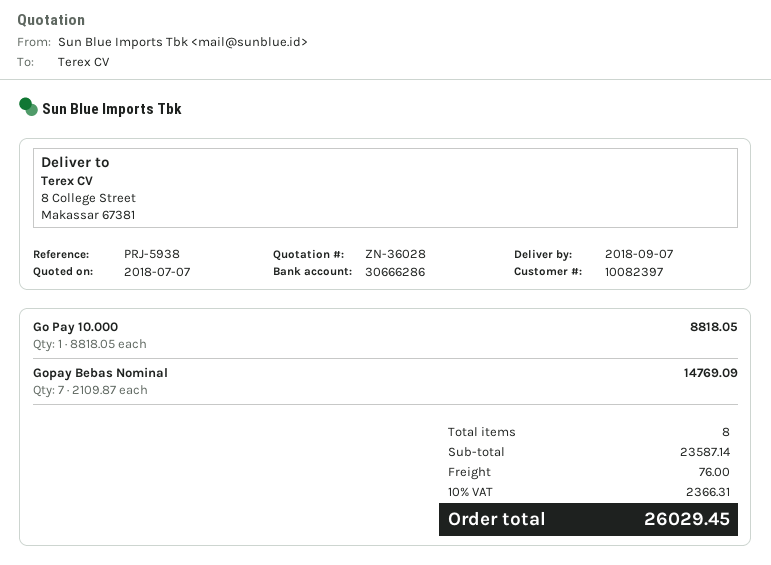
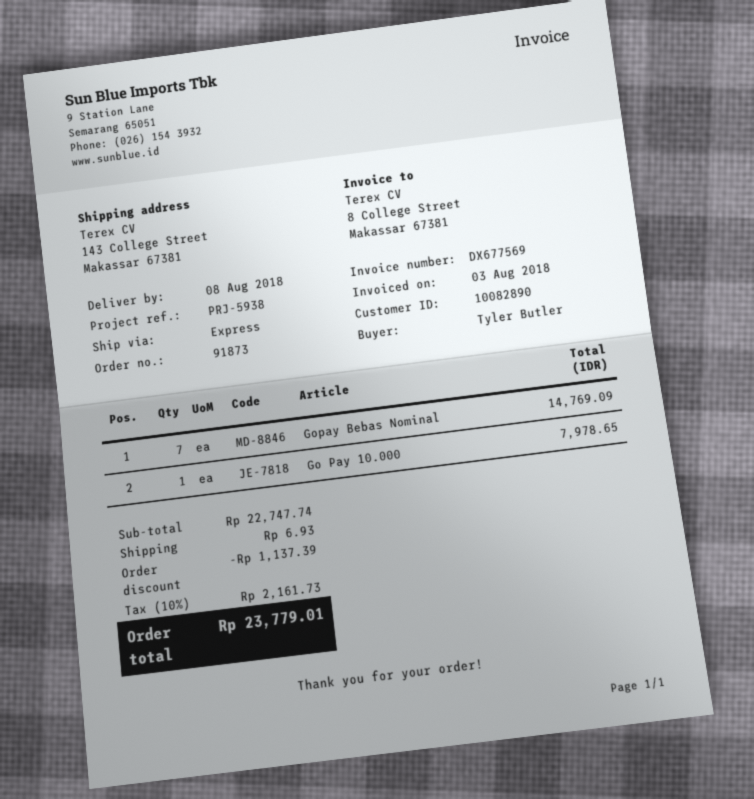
delivery date: 2018-09-07 -> 2018-08-08
customer number: 10082397 -> 10082890
ship to: 8 College Street, Makassar 67381 -> 143 College Street, Makassar 67381
Go Pay 10.000: 1 for 8818.05 -> 1 for 7978.65
subtotal: 23587.14 -> 22747.74
discount: none -> 1137.39
shipping: 76.00 -> 6.93
tax: 10% = 2366.31 -> 10% = 2161.73
total: 26029.45 -> 23779.01

